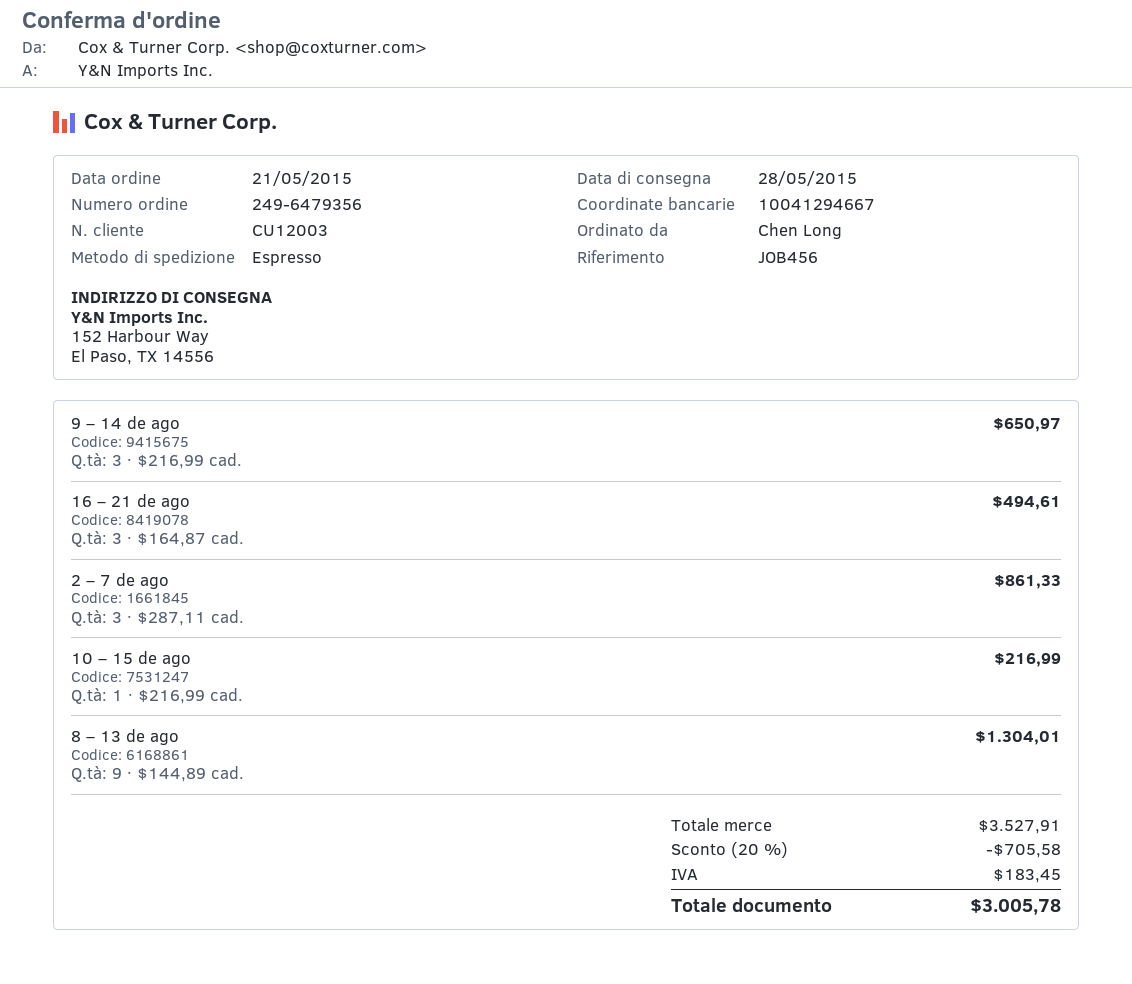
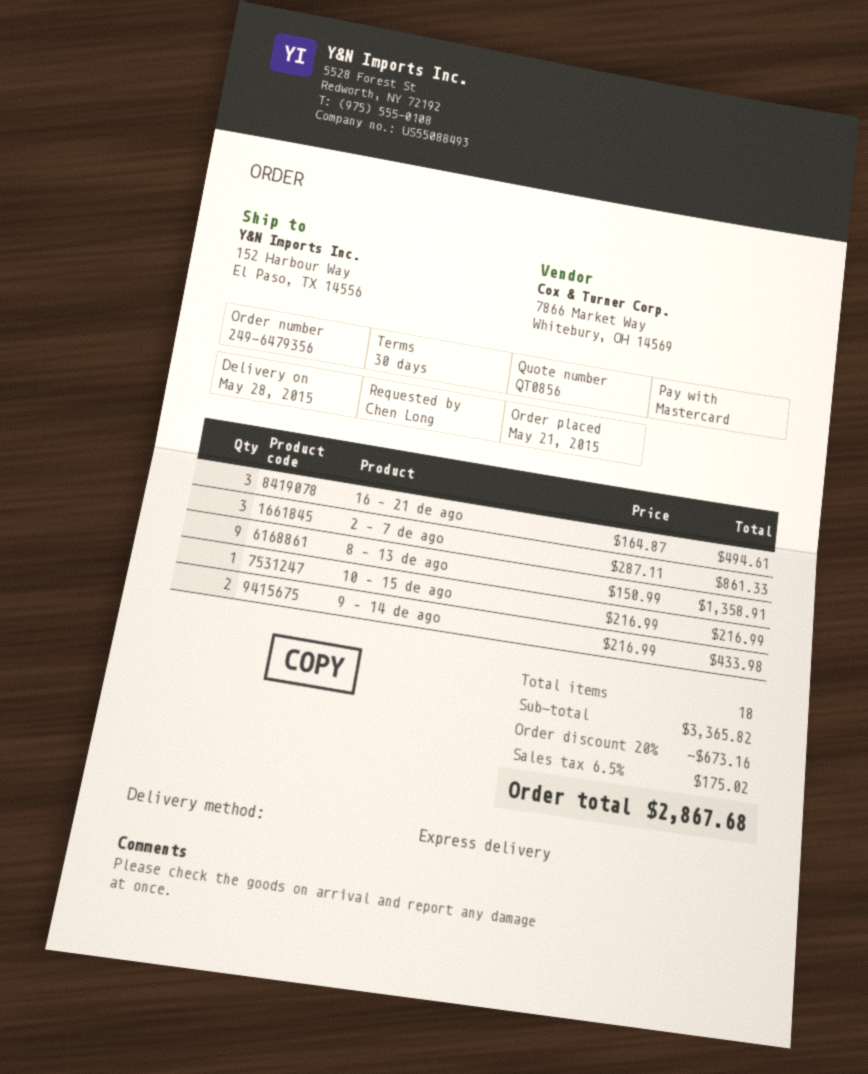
9 – 14 de ago: 3 x 216.99 = 650.97 -> 2 x 216.99 = 433.98
8 – 13 de ago: 9 x 144.89 = 1304.01 -> 9 x 150.99 = 1358.91
subtotal: 3527.91 -> 3365.82
discount: 20% = 705.58 -> 20% = 673.16
tax: 183.45 -> 175.02
total: 3005.78 -> 2867.68

